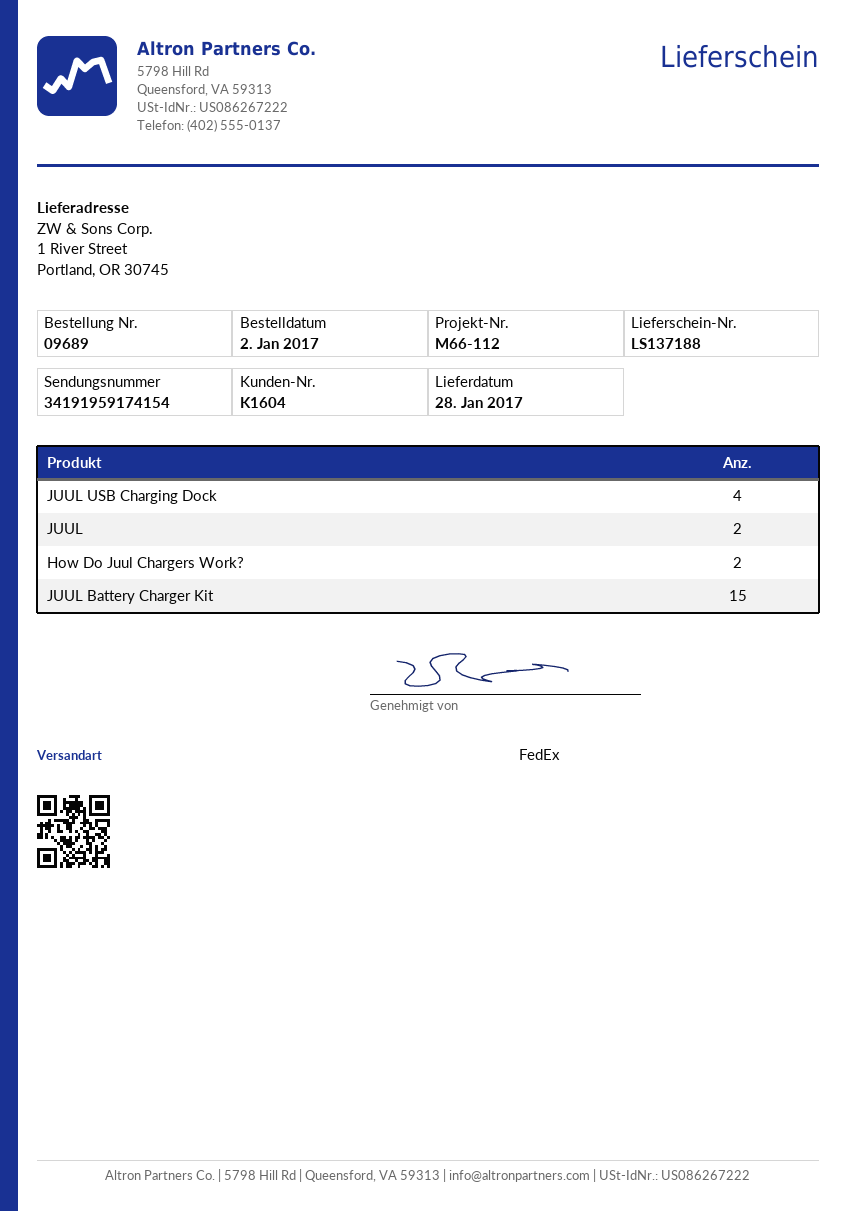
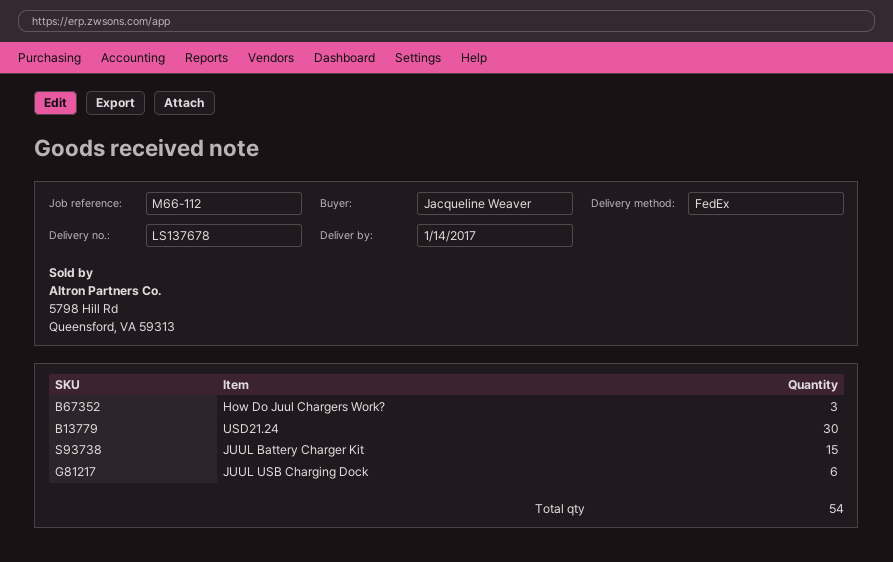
delivery note number: LS137188 -> LS137678
delivery date: 2017-01-28 -> 2017-01-14
JUUL USB Charging Dock: 4 -> 6
JUUL: 2 -> none
How Do Juul Chargers Work?: 2 -> 3
USD21.24: none -> 30

